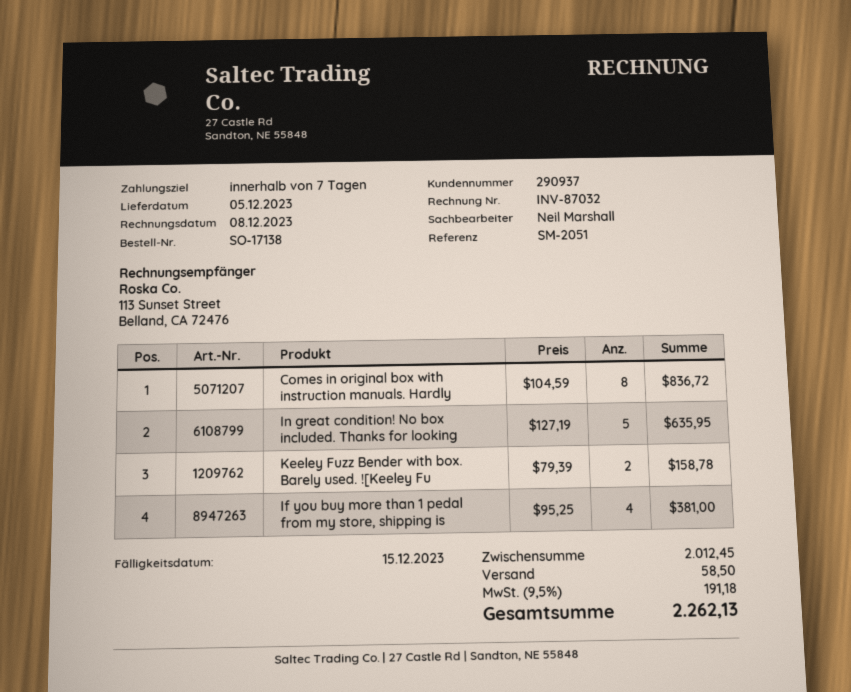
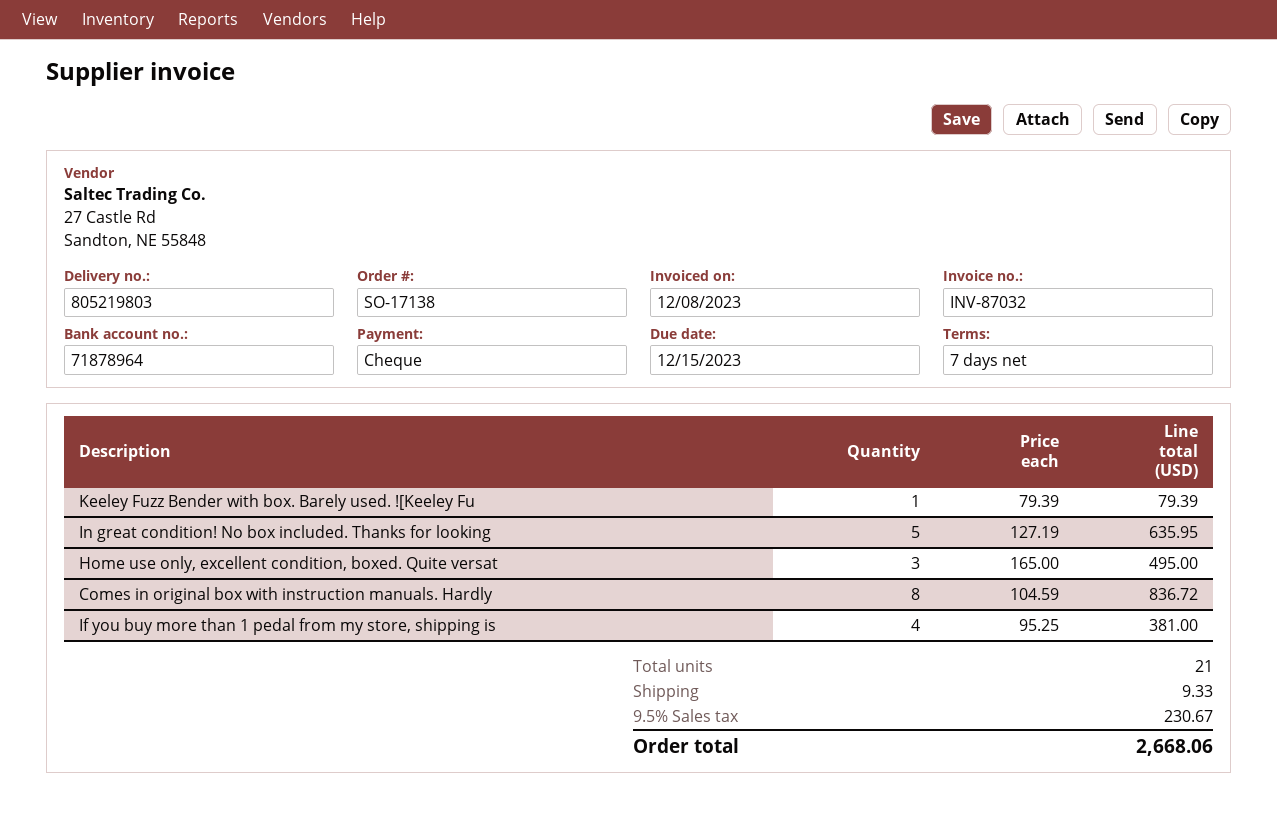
Keeley Fuzz Bender with box. Barely used. ![Keeley Fu: 2 x 79.39 = 158.78 -> 1 x 79.39 = 79.39
Home use only, excellent condition, boxed. Quite versat: none -> 3 x 165.00 = 495.00
shipping: 58.50 -> 9.33
tax: 9.5% = 191.18 -> 9.5% = 230.67
total: 2262.13 -> 2668.06

